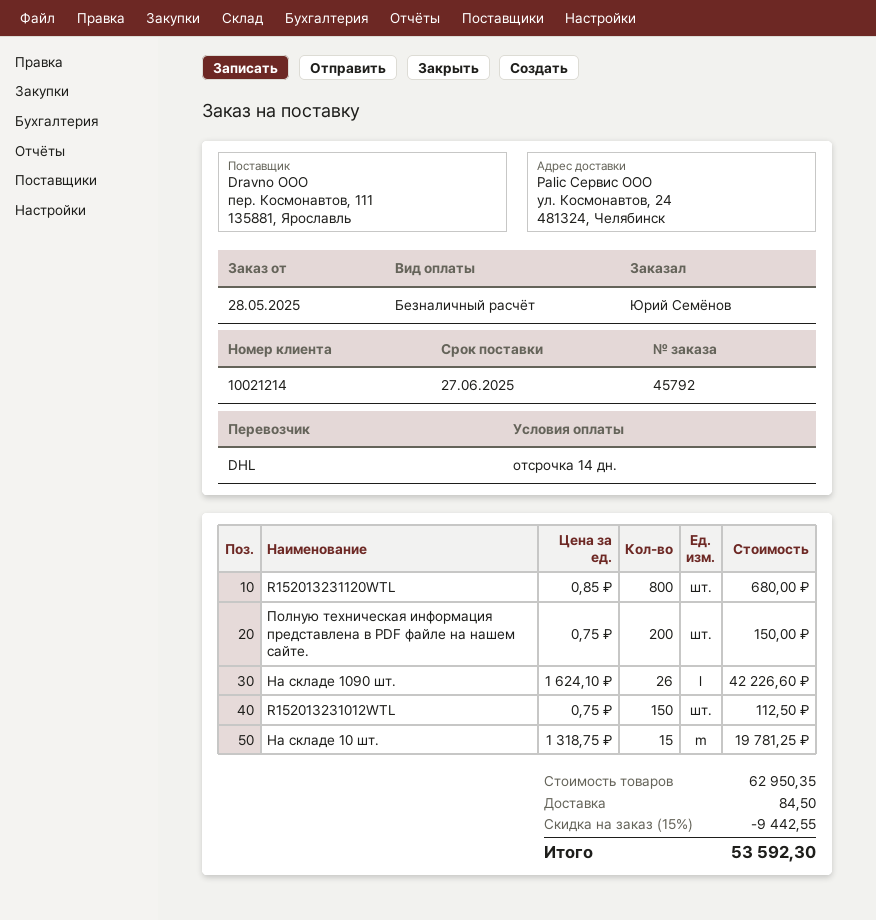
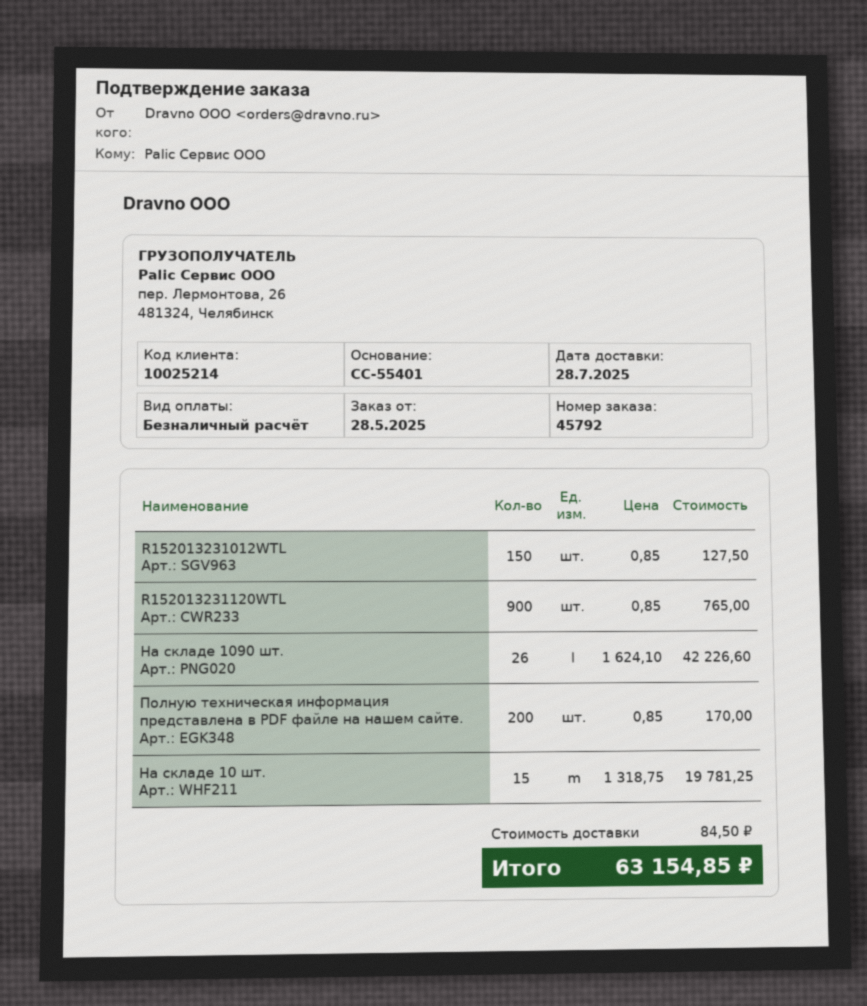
delivery date: 2025-06-27 -> 2025-07-28
customer number: 10021214 -> 10025214
ship to: ул. Космонавтов, 24, 481324, Челябинск -> пер. Лермонтова, 26, 481324, Челябинск
R152013231120WTL: 800 x 0.85 = 680.00 -> 900 x 0.85 = 765.00
Полную техническая информация представлена в PDF файле на нашем сайте.: 200 x 0.75 = 150.00 -> 200 x 0.85 = 170.00
R152013231012WTL: 150 x 0.75 = 112.50 -> 150 x 0.85 = 127.50
discount: 15% = 9442.55 -> none
total: 53592.30 -> 63154.85

